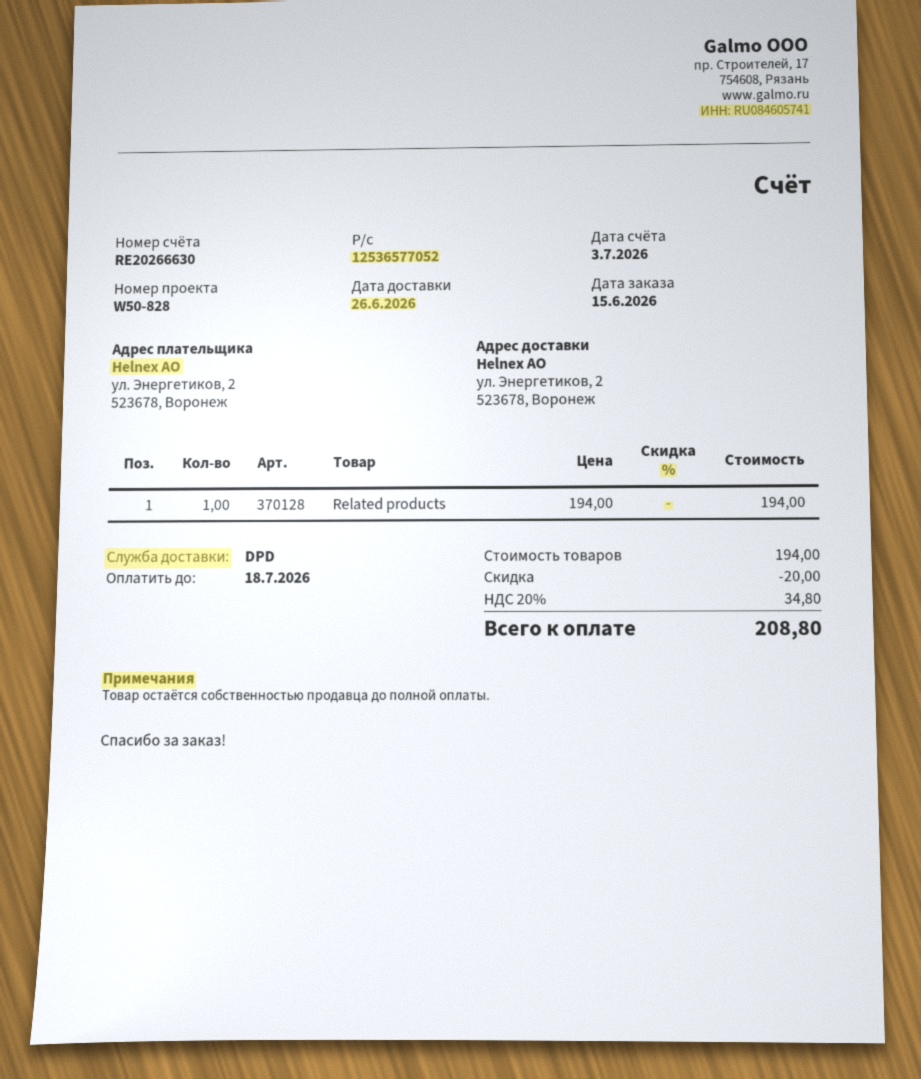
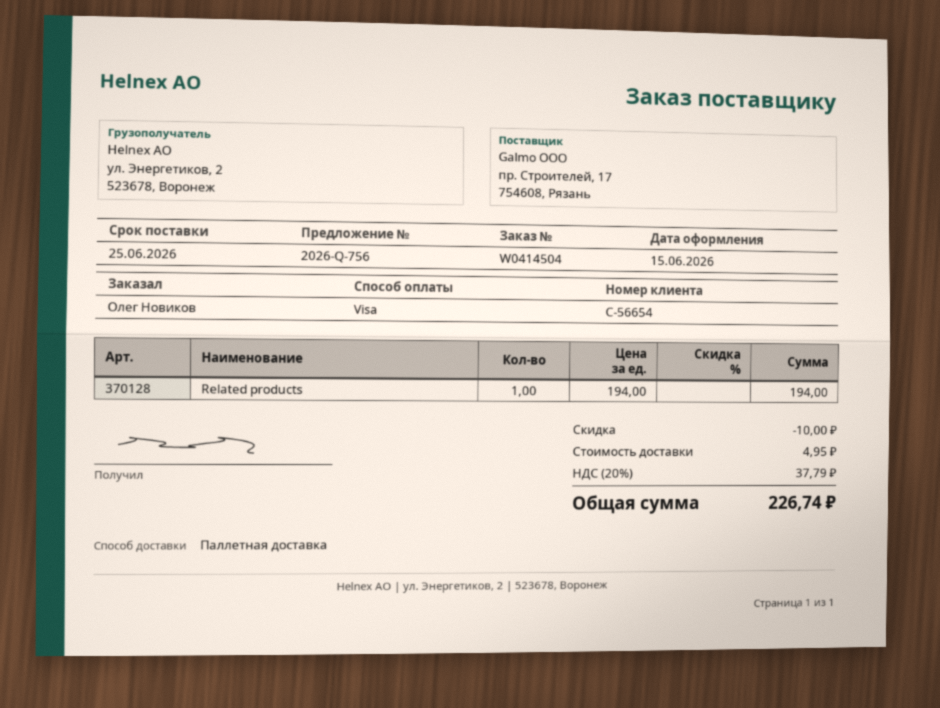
delivery date: 2026-06-26 -> 2026-06-25
shipping method: DPD -> pallet freight
discount: 20.00 -> 10.00
shipping: none -> 4.95
tax: 20% = 34.80 -> 20% = 37.79
total: 208.80 -> 226.74

